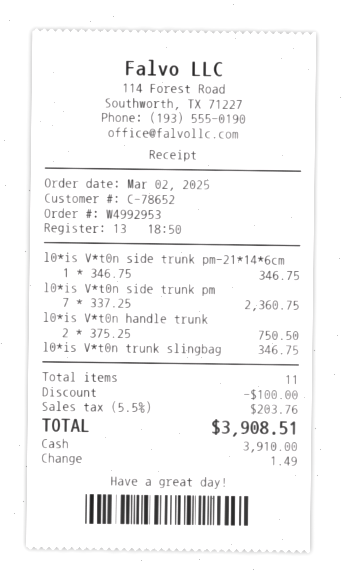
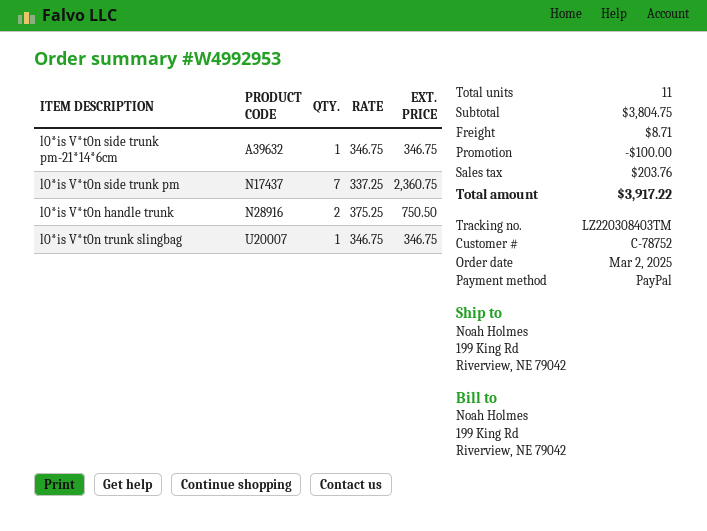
customer number: C-78652 -> C-78752
payment method: cash -> PayPal
shipping: none -> 8.71
total: 3908.51 -> 3917.22

